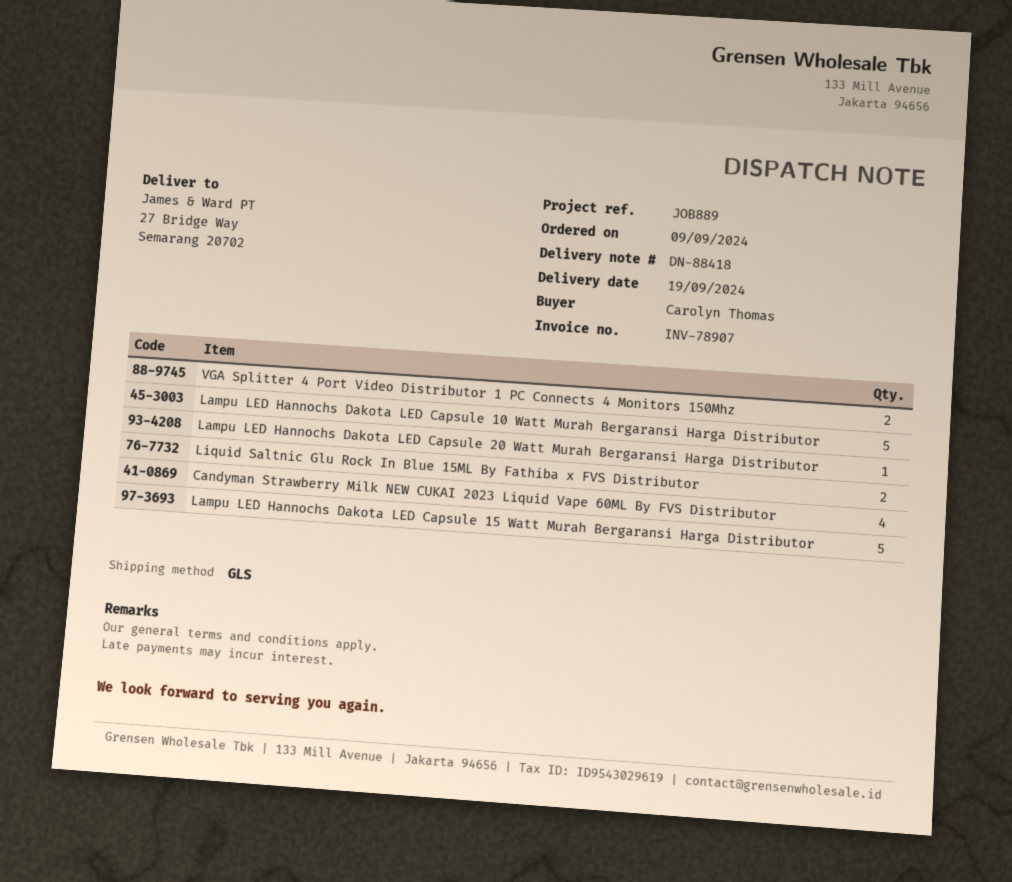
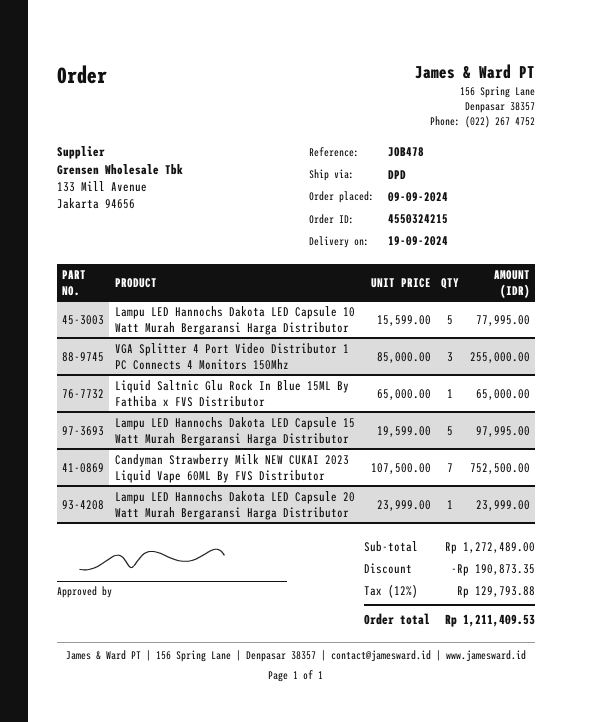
reference: JOB889 -> JOB478
shipping method: GLS -> DPD
VGA Splitter 4 Port Video Distributor 1 PC Connects 4 Monitors 150Mhz: 2 -> 3
Liquid Saltnic Glu Rock In Blue 15ML By Fathiba x FVS Distributor: 2 -> 1
Candyman Strawberry Milk NEW CUKAI 2023 Liquid Vape 60ML By FVS Distributor: 4 -> 7

